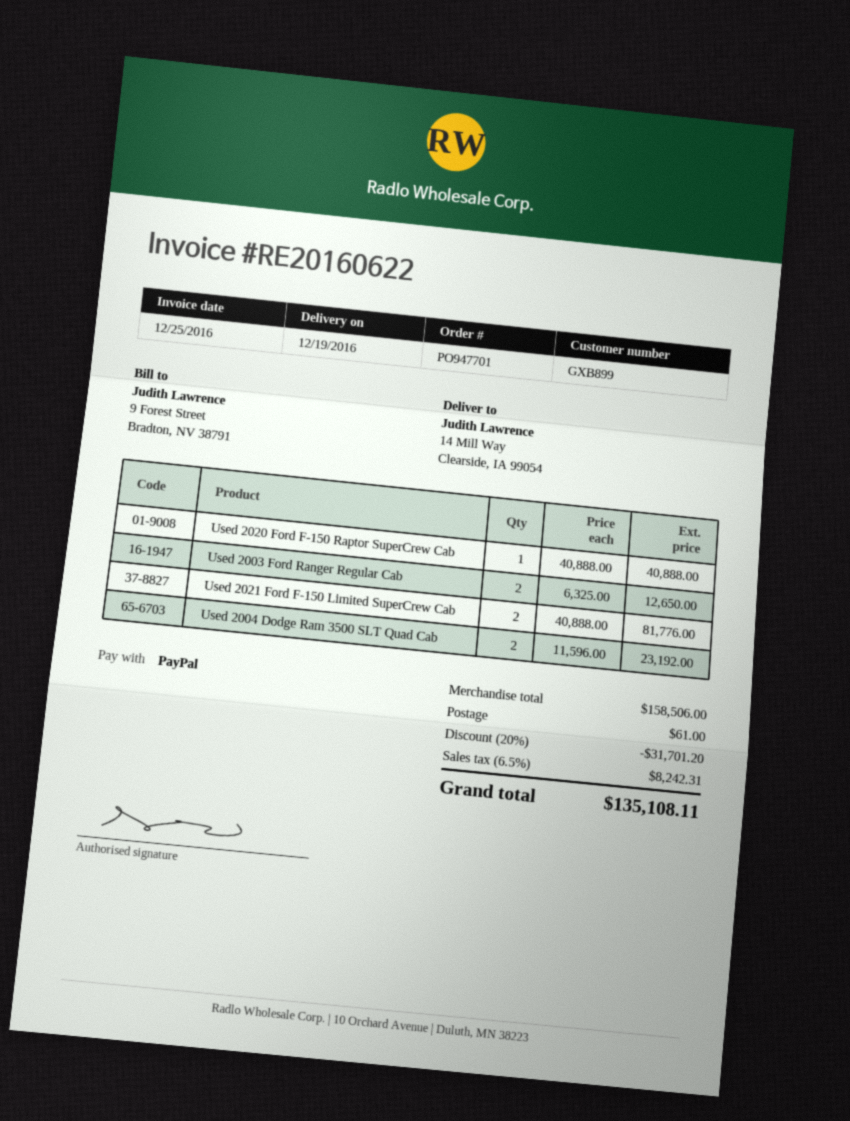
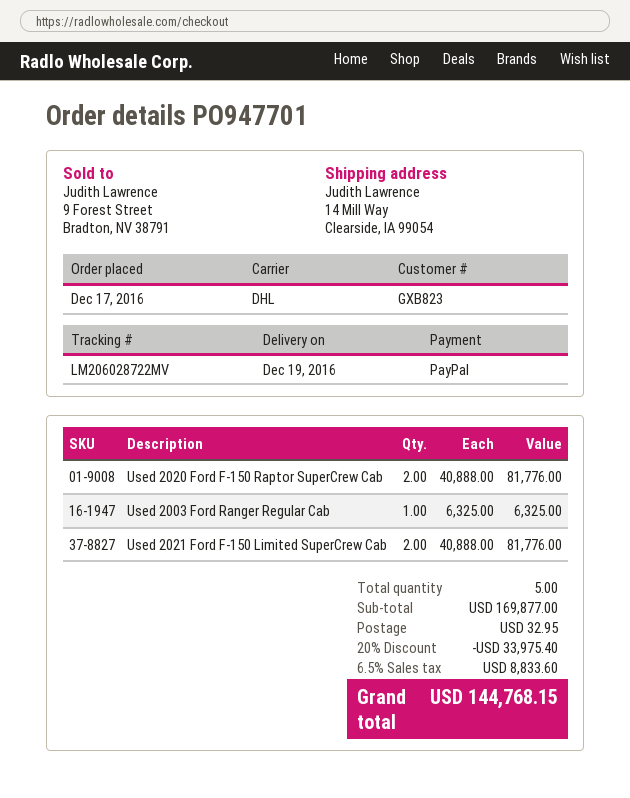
customer number: GXB899 -> GXB823
Used 2020 Ford F-150 Raptor SuperCrew Cab: 1 x 40888.00 = 40888.00 -> 2 x 40888.00 = 81776.00
Used 2003 Ford Ranger Regular Cab: 2 x 6325.00 = 12650.00 -> 1 x 6325.00 = 6325.00
Used 2004 Dodge Ram 3500 SLT Quad Cab: 2 x 11596.00 = 23192.00 -> none
subtotal: 158506.00 -> 169877.00
discount: 20% = 31701.20 -> 20% = 33975.40
shipping: 61.00 -> 32.95
tax: 6.5% = 8242.31 -> 6.5% = 8833.60
total: 135108.11 -> 144768.15

